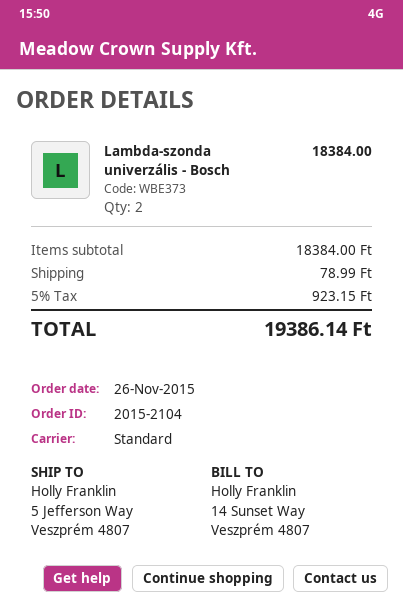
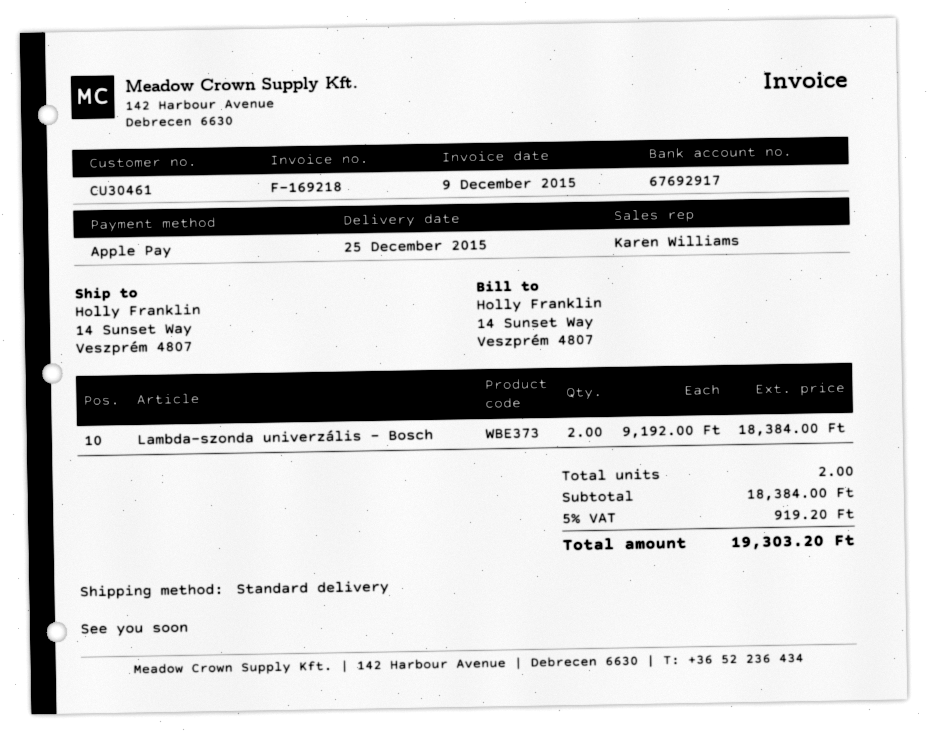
ship to: 5 Jefferson Way, Veszprém 4807 -> 14 Sunset Way, Veszprém 4807
shipping: 78.99 -> none
tax: 5% = 923.15 -> 5% = 919.20
total: 19386.14 -> 19303.20

